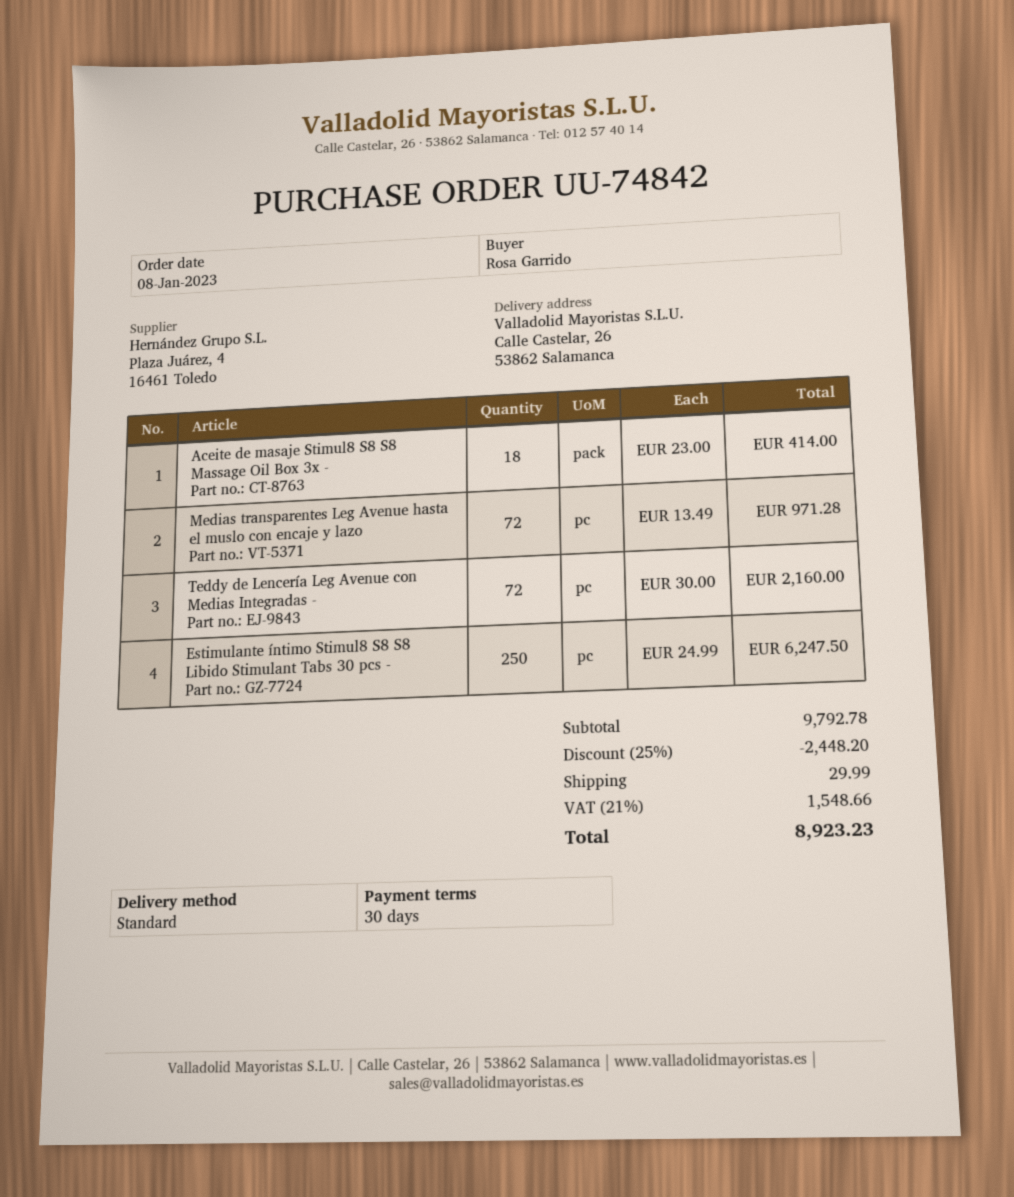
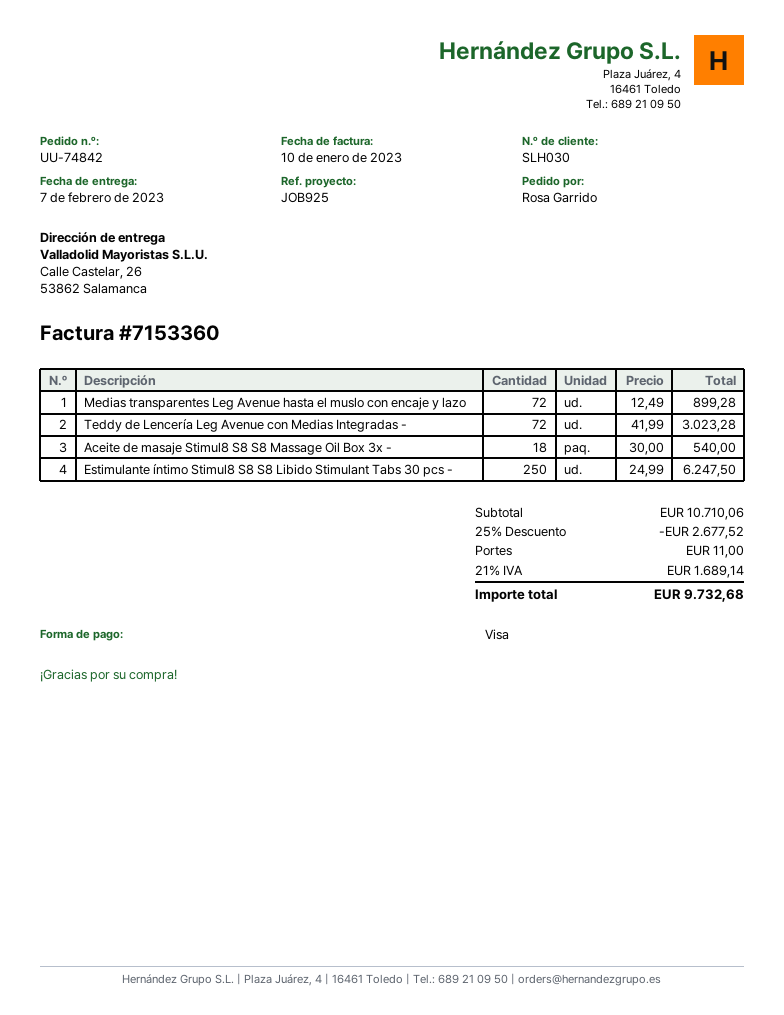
Aceite de masaje Stimul8 S8 S8 Massage Oil Box 3x -: 18 x 23.00 = 414.00 -> 18 x 30.00 = 540.00
Medias transparentes Leg Avenue hasta el muslo con encaje y lazo: 72 x 13.49 = 971.28 -> 72 x 12.49 = 899.28
Teddy de Lencería Leg Avenue con Medias Integradas -: 72 x 30.00 = 2160.00 -> 72 x 41.99 = 3023.28
subtotal: 9792.78 -> 10710.06
discount: 25% = 2448.20 -> 25% = 2677.52
shipping: 29.99 -> 11.00
tax: 21% = 1548.66 -> 21% = 1689.14
total: 8923.23 -> 9732.68

